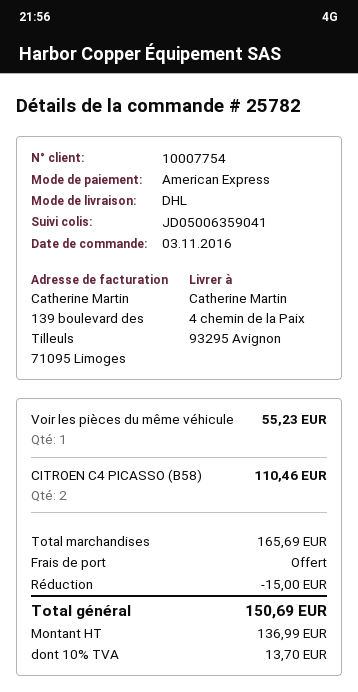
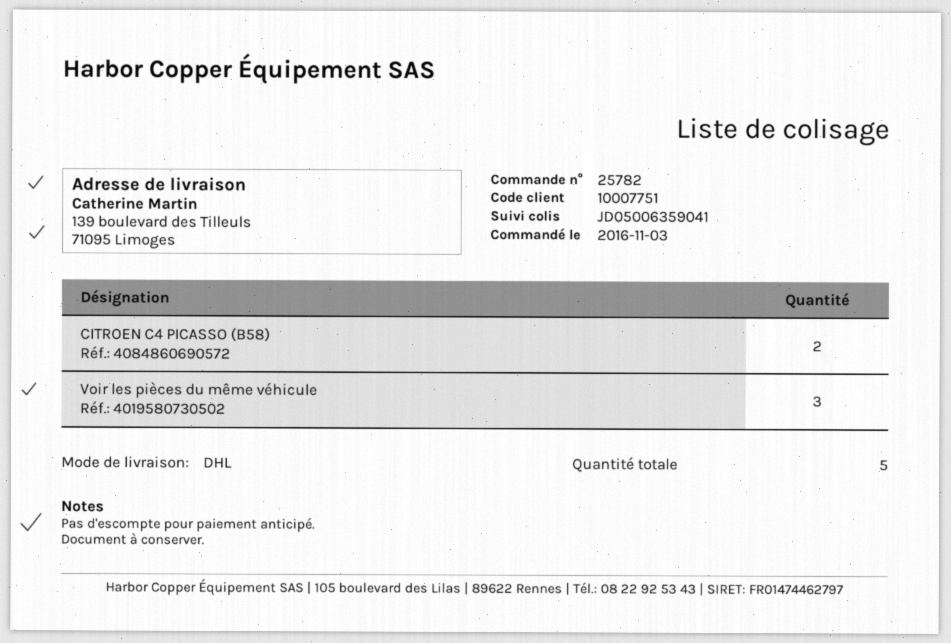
customer number: 10007754 -> 10007751
ship to: 4 chemin de la Paix, 93295 Avignon -> 139 boulevard des Tilleuls, 71095 Limoges
Voir les pièces du même véhicule: 1 -> 3

